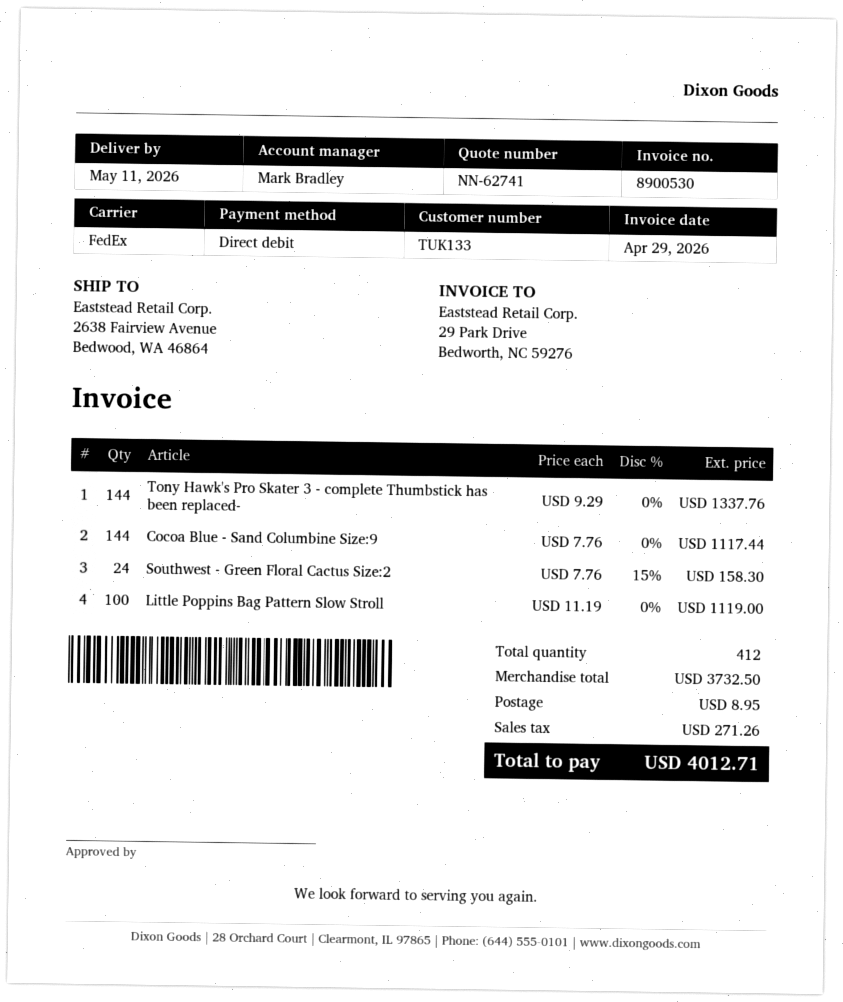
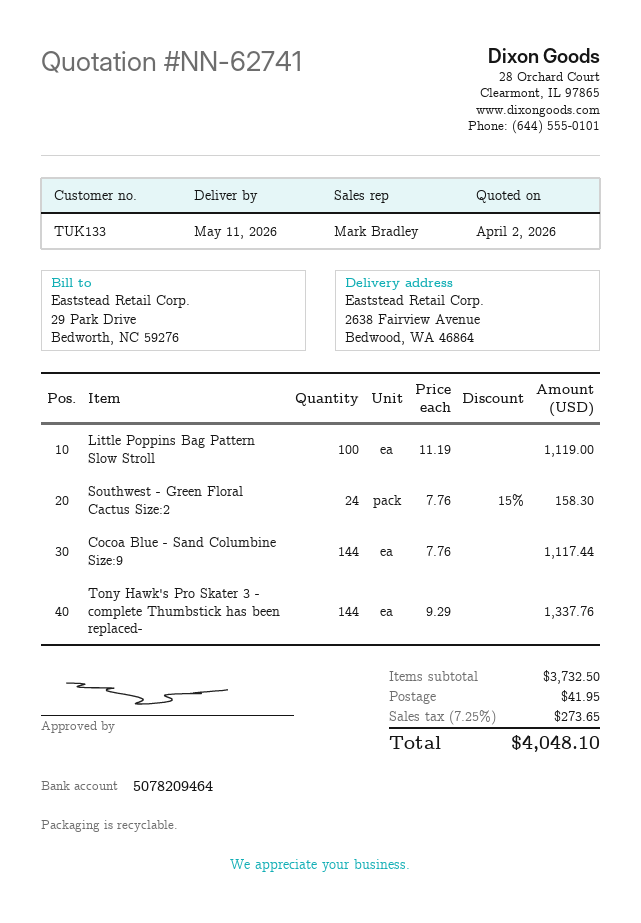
shipping: 8.95 -> 41.95
tax: 271.26 -> 273.65
total: 4012.71 -> 4048.10

